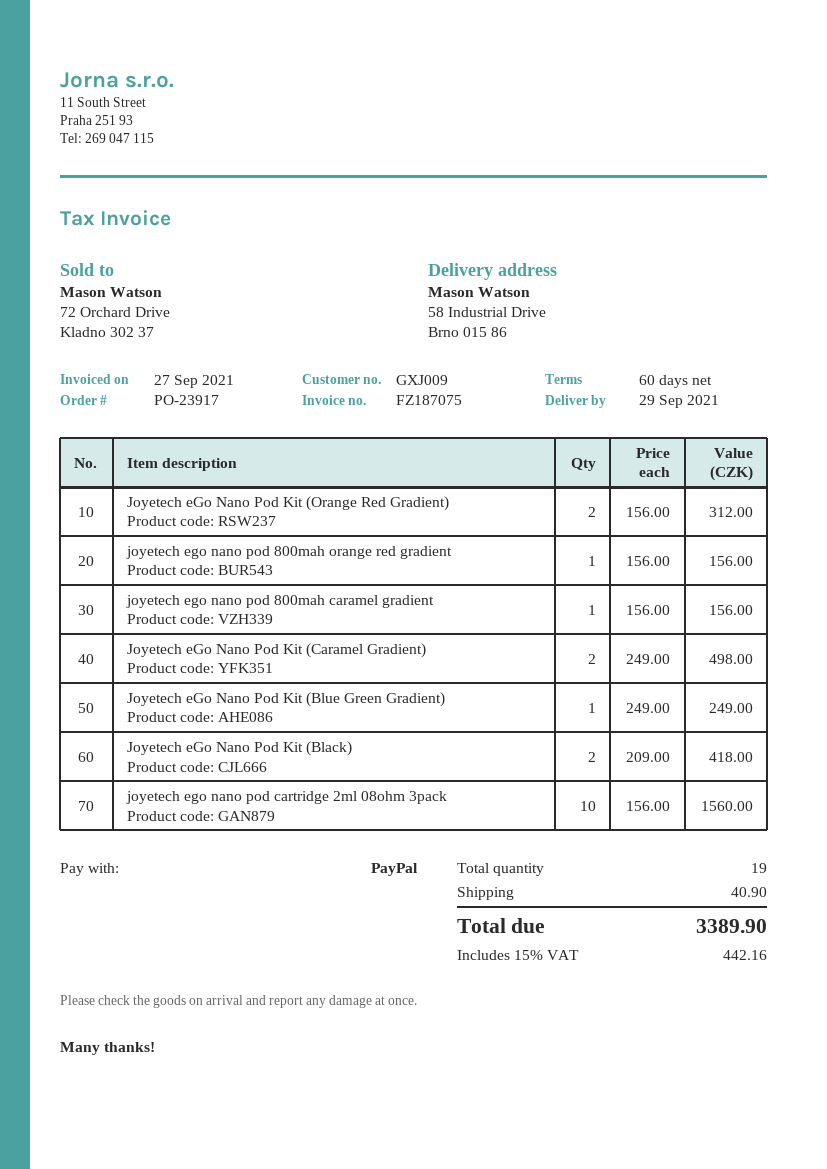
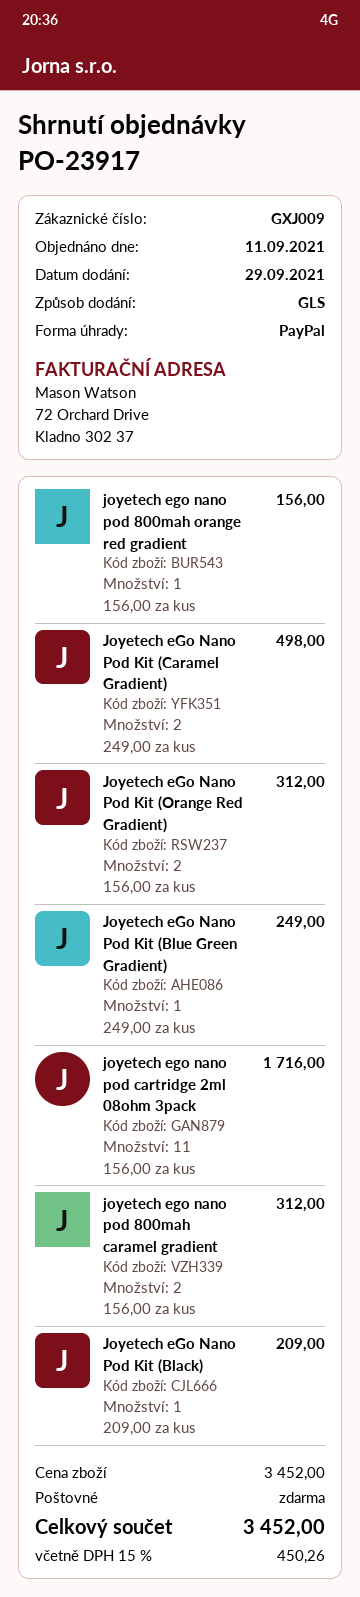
joyetech ego nano pod 800mah caramel gradient: 1 x 156.00 = 156.00 -> 2 x 156.00 = 312.00
Joyetech eGo Nano Pod Kit (Black): 2 x 209.00 = 418.00 -> 1 x 209.00 = 209.00
joyetech ego nano pod cartridge 2ml 08ohm 3pack: 10 x 156.00 = 1560.00 -> 11 x 156.00 = 1716.00
shipping: 40.90 -> 0.00
tax: 15% = 442.16 -> 15% = 450.26
total: 3389.90 -> 3452.00

